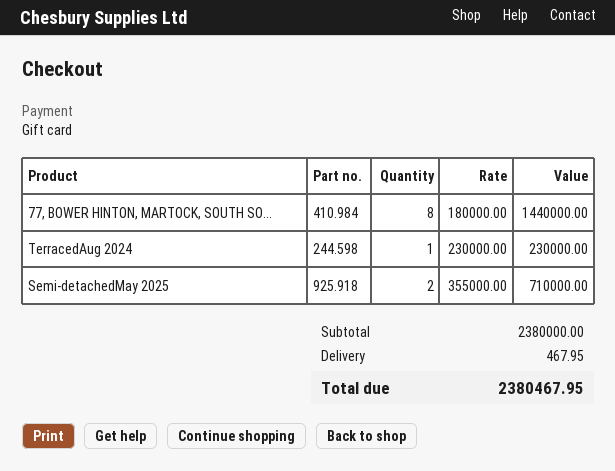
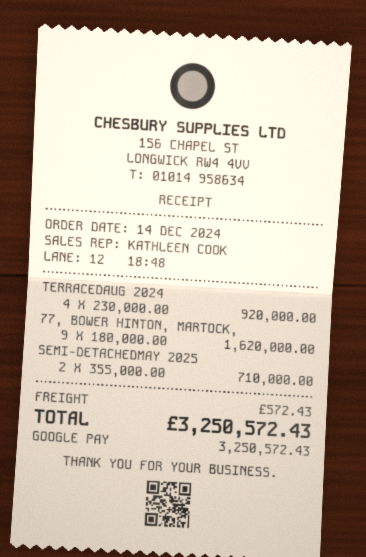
payment method: gift card -> Google Pay
77, BOWER HINTON, MARTOCK, SOUTH SO...: 8 x 180000.00 = 1440000.00 -> 9 x 180000.00 = 1620000.00
TerracedAug 2024: 1 x 230000.00 = 230000.00 -> 4 x 230000.00 = 920000.00
shipping: 467.95 -> 572.43
total: 2380467.95 -> 3250572.43

